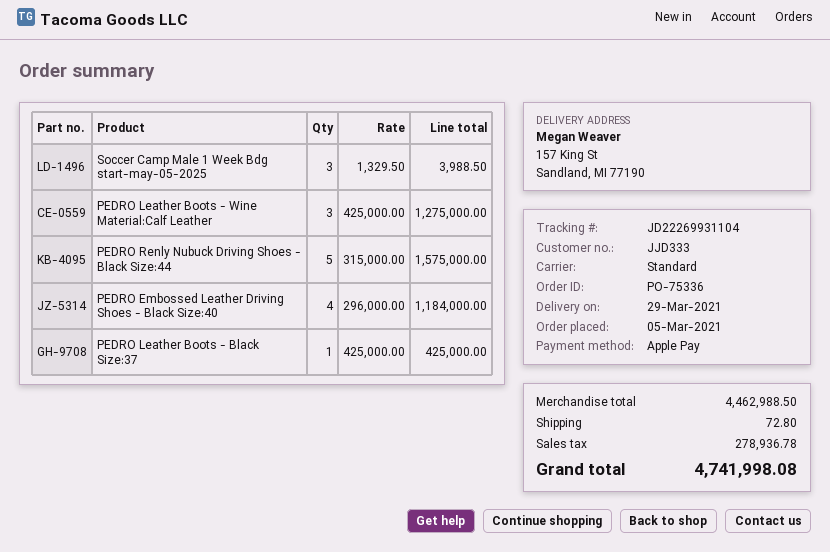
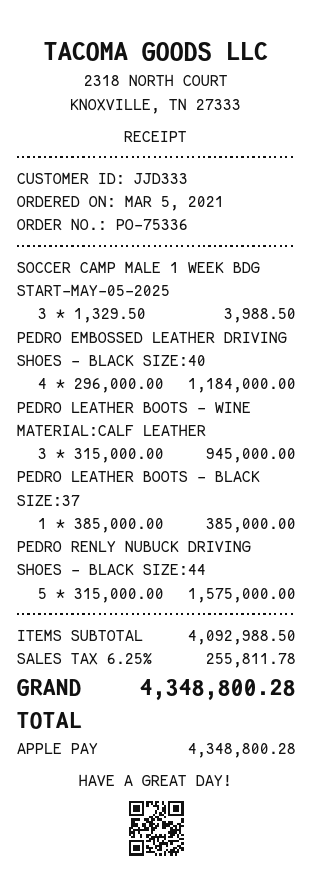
PEDRO Leather Boots - Wine Material:Calf Leather: 3 x 425000.00 = 1275000.00 -> 3 x 315000.00 = 945000.00
PEDRO Leather Boots - Black Size:37: 1 x 425000.00 = 425000.00 -> 1 x 385000.00 = 385000.00
subtotal: 4462988.50 -> 4092988.50
shipping: 72.80 -> none
tax: 278936.78 -> 255811.78
total: 4741998.08 -> 4348800.28

